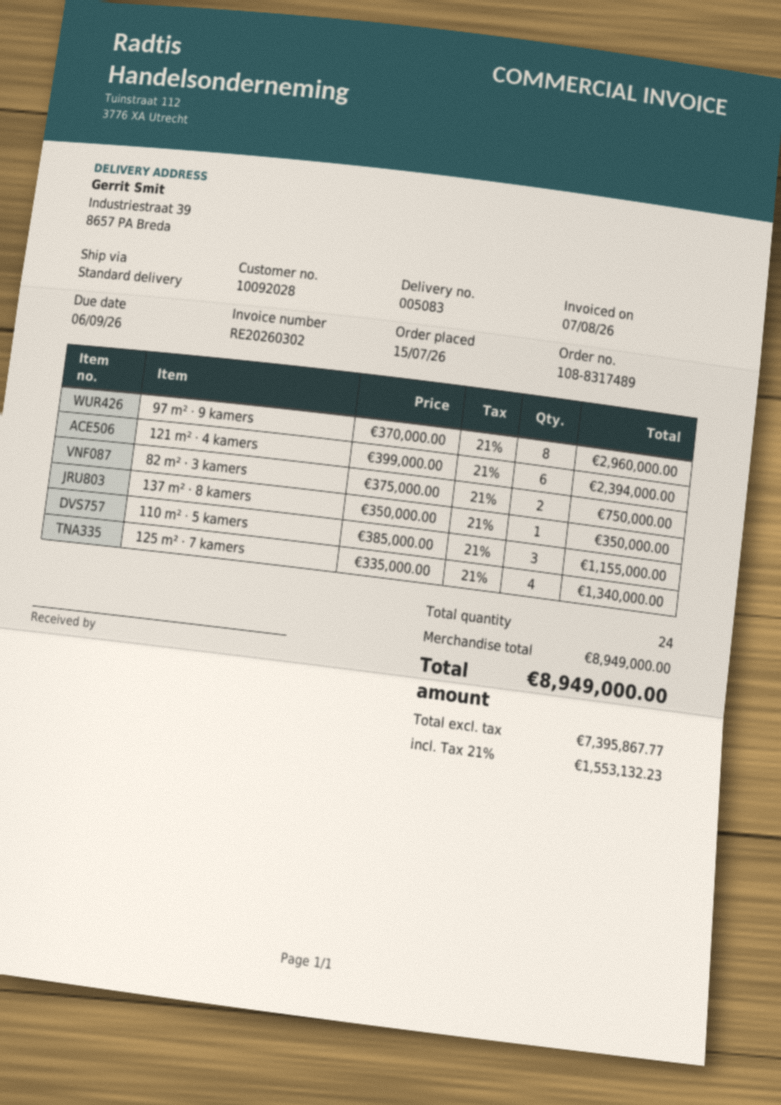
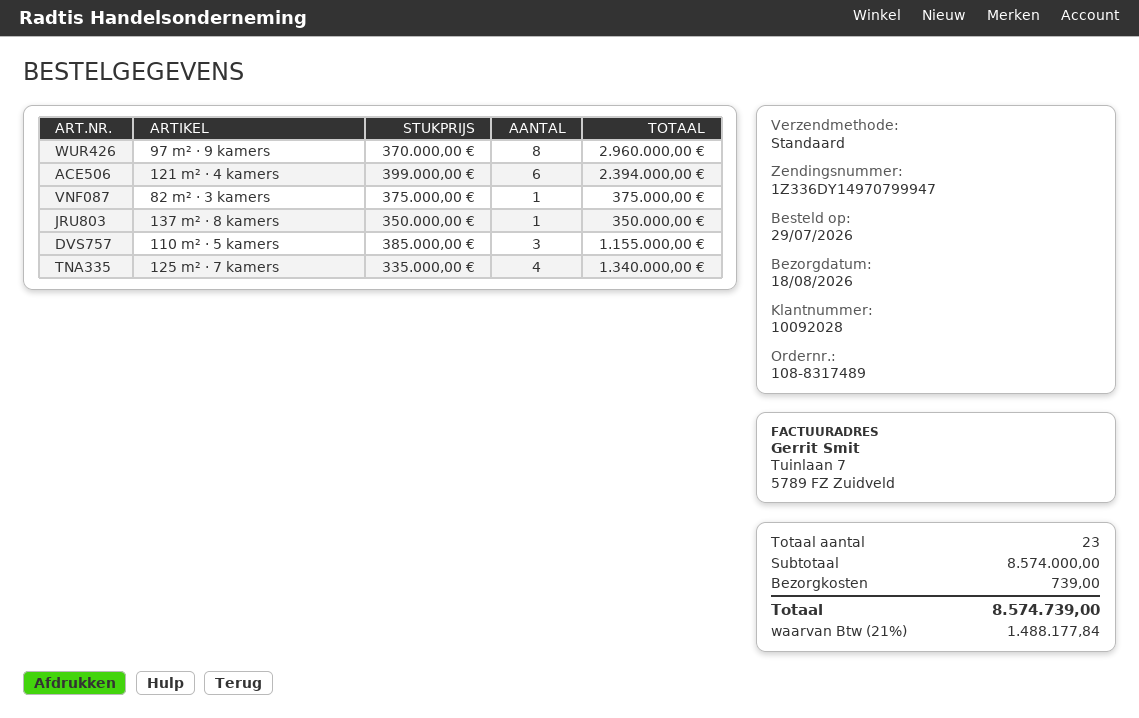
order date: 2026-07-15 -> 2026-07-29
82 m² · 3 kamers: 2 x 375000.00 = 750000.00 -> 1 x 375000.00 = 375000.00
total quantity: 24 -> 23
subtotal: 8949000.00 -> 8574000.00
shipping: none -> 739.00
tax: 21% = 1553132.23 -> 21% = 1488177.84
total: 8949000.00 -> 8574739.00

